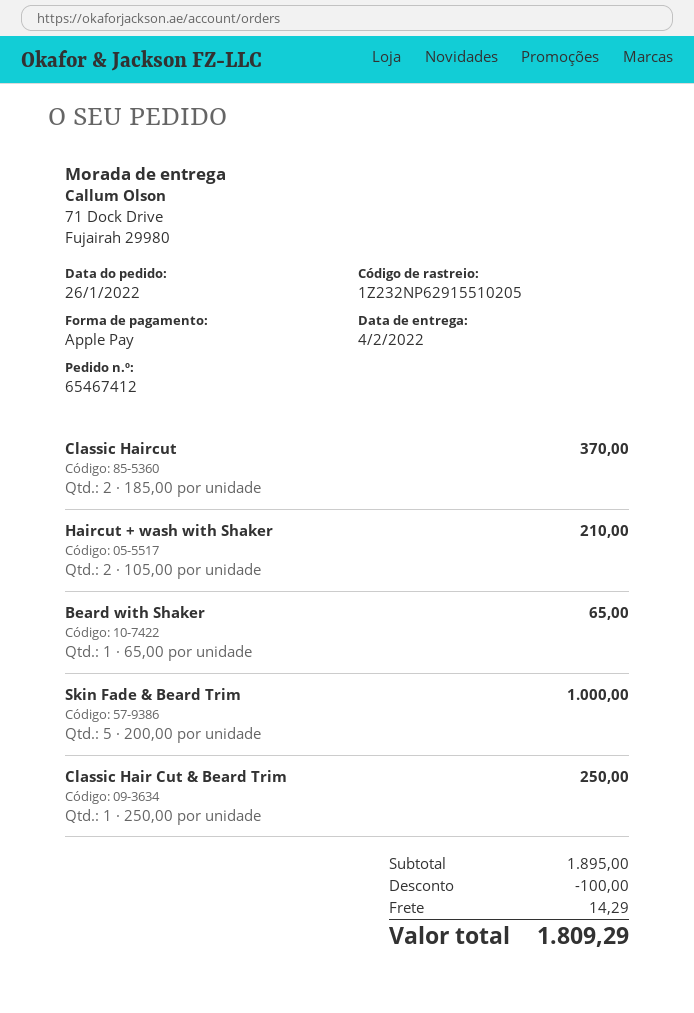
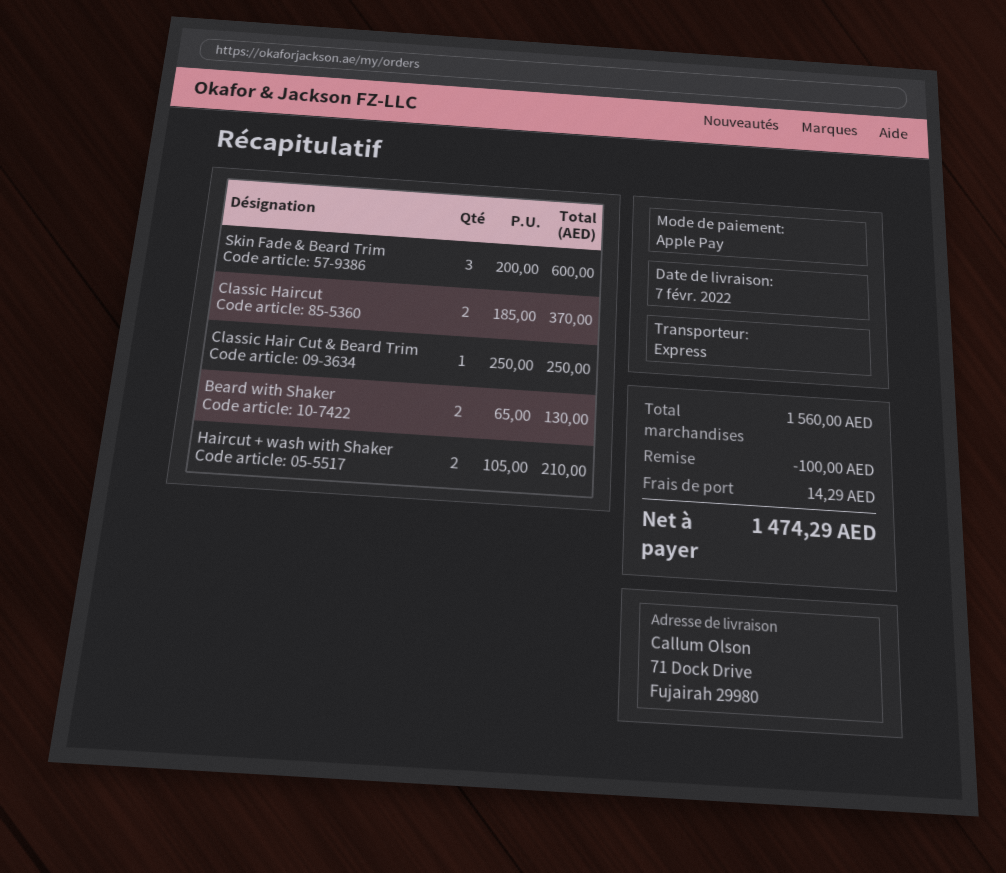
delivery date: 2022-02-04 -> 2022-02-07
Beard with Shaker: 1 x 65.00 = 65.00 -> 2 x 65.00 = 130.00
Skin Fade & Beard Trim: 5 x 200.00 = 1000.00 -> 3 x 200.00 = 600.00
subtotal: 1895.00 -> 1560.00
total: 1809.29 -> 1474.29

